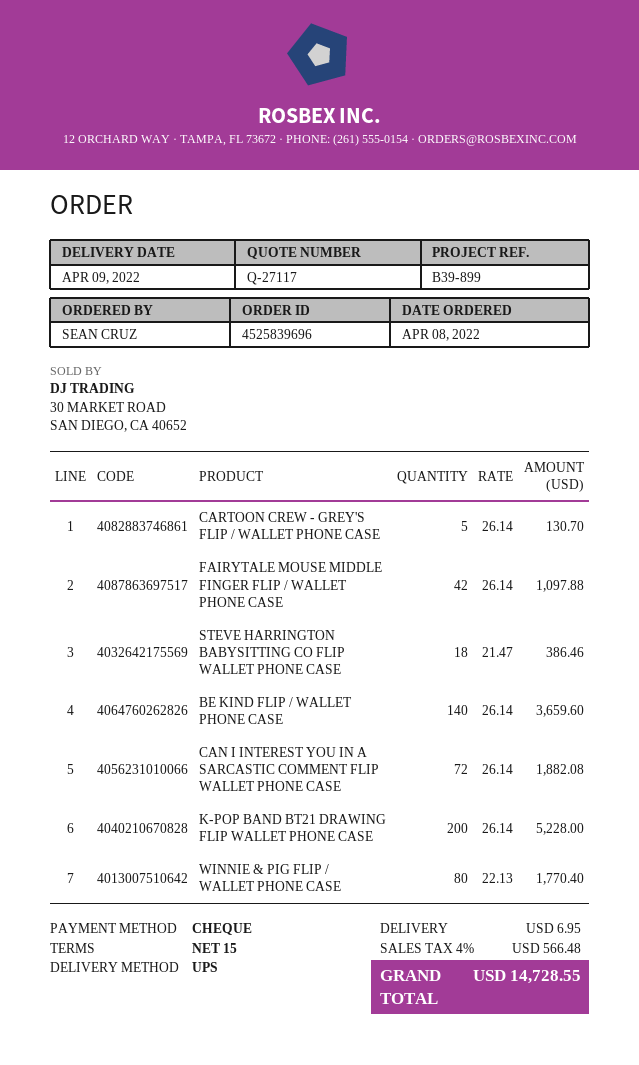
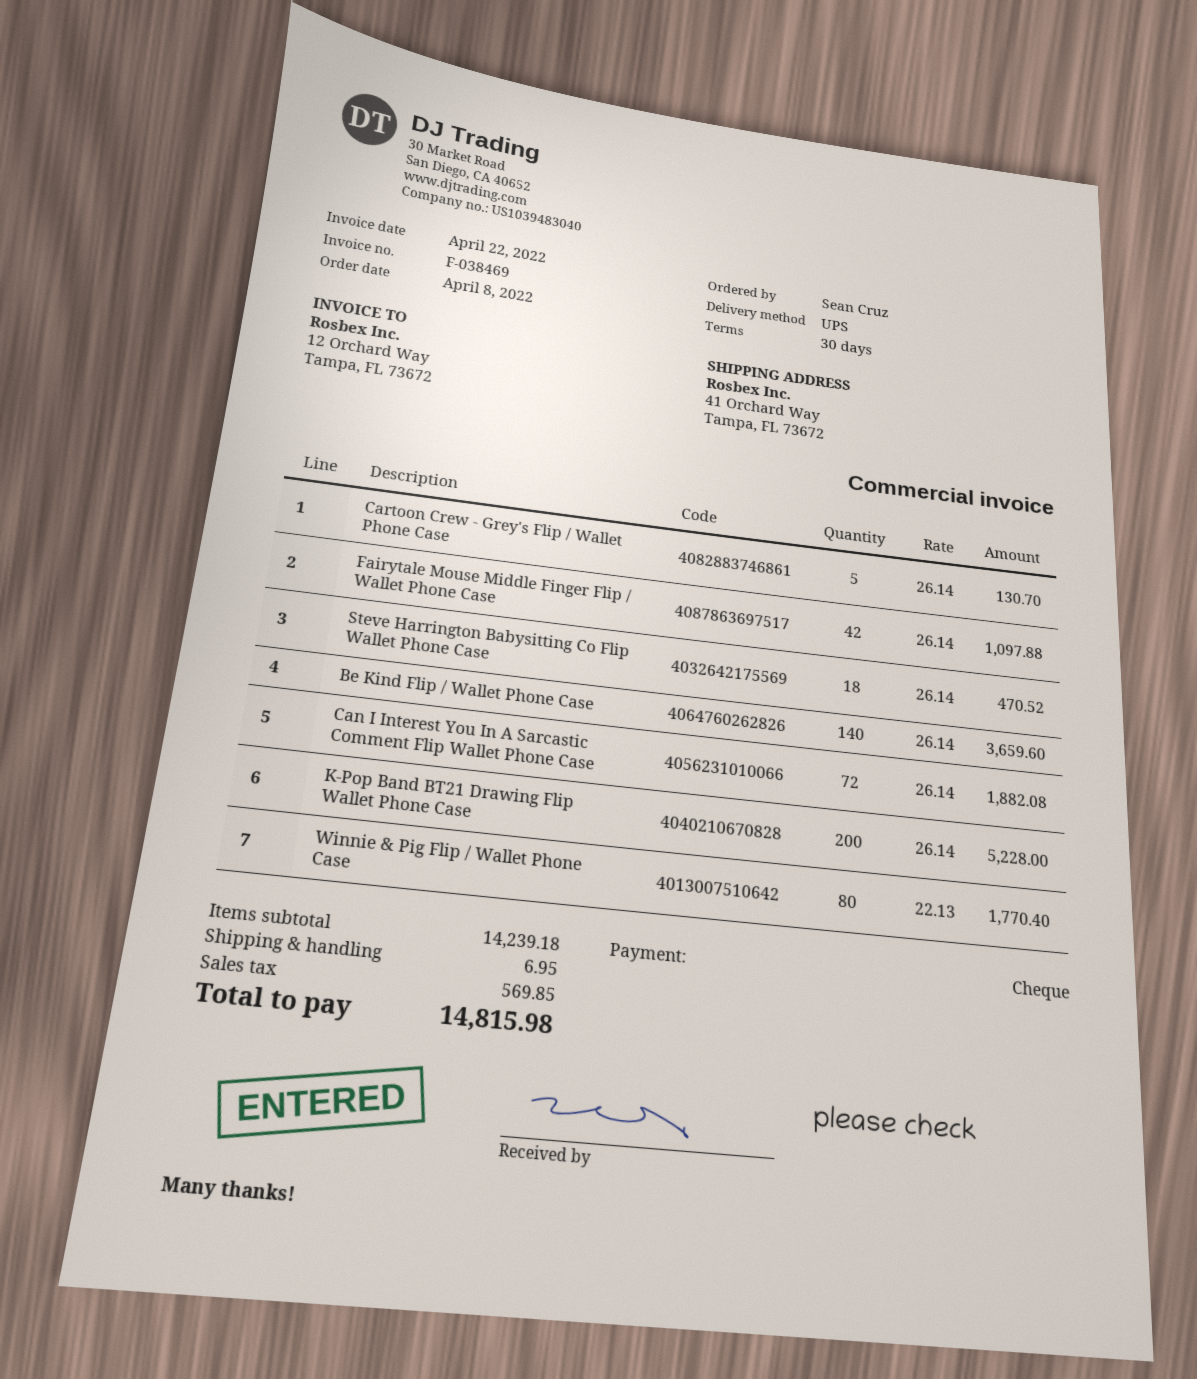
payment terms: 15 days -> 30 days
STEVE HARRINGTON BABYSITTING CO FLIP WALLET PHONE CASE: 18 x 21.47 = 386.46 -> 18 x 26.14 = 470.52
tax: 566.48 -> 569.85
total: 14728.55 -> 14815.98

